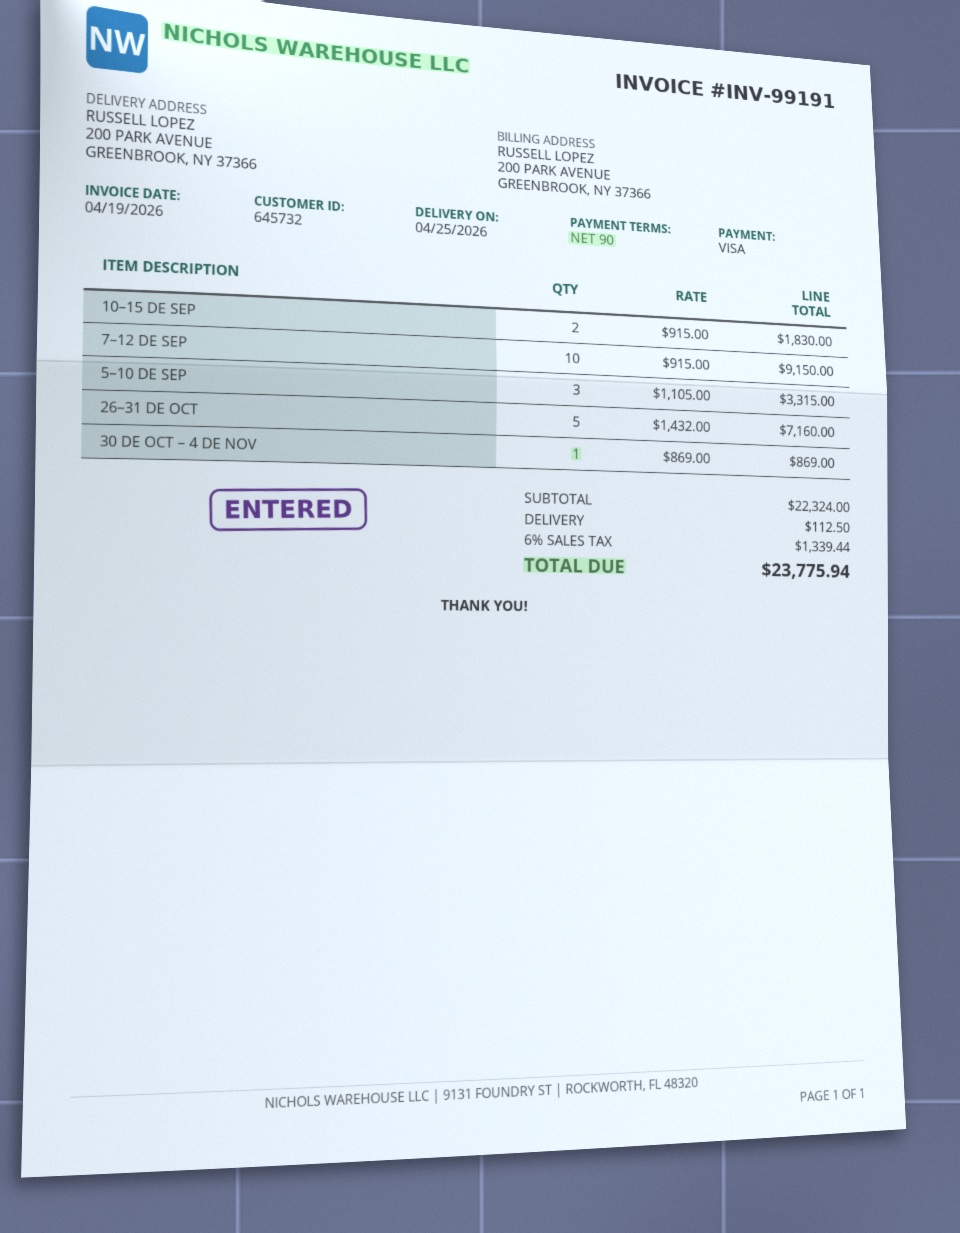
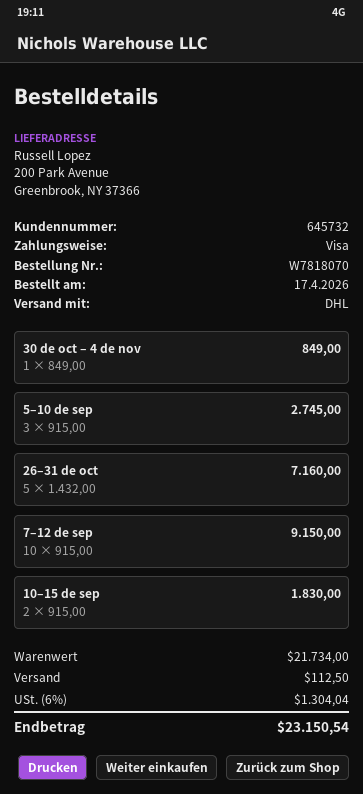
5–10 DE SEP: 3 x 1105.00 = 3315.00 -> 3 x 915.00 = 2745.00
30 DE OCT – 4 DE NOV: 1 x 869.00 = 869.00 -> 1 x 849.00 = 849.00
subtotal: 22324.00 -> 21734.00
tax: 6% = 1339.44 -> 6% = 1304.04
total: 23775.94 -> 23150.54

